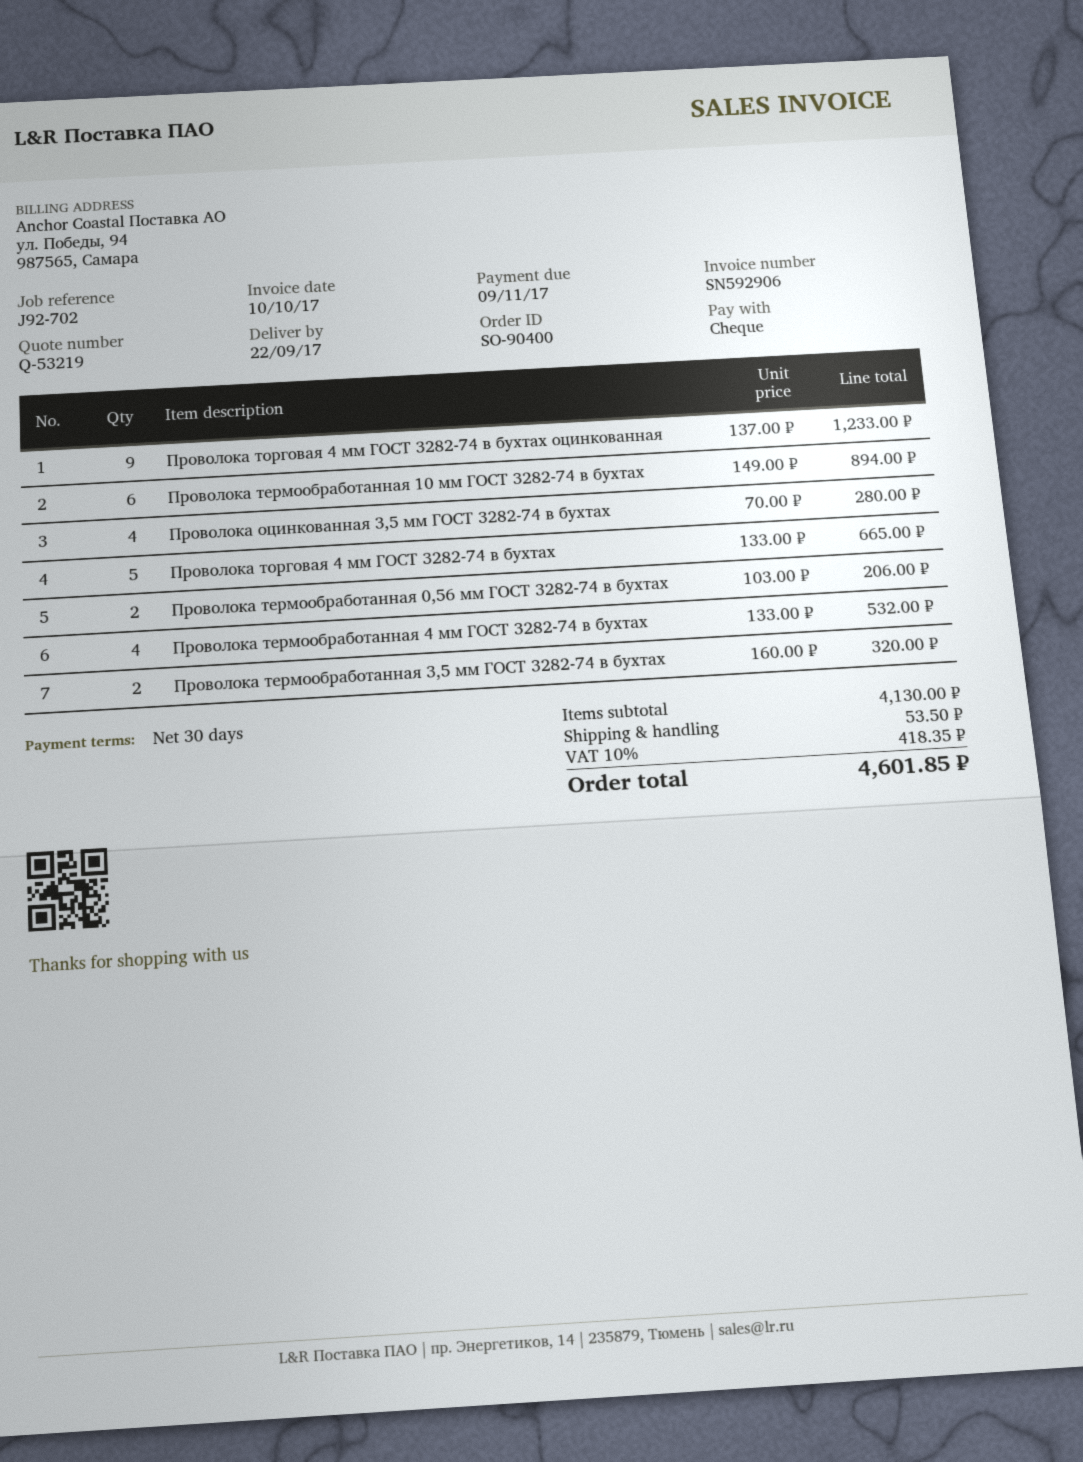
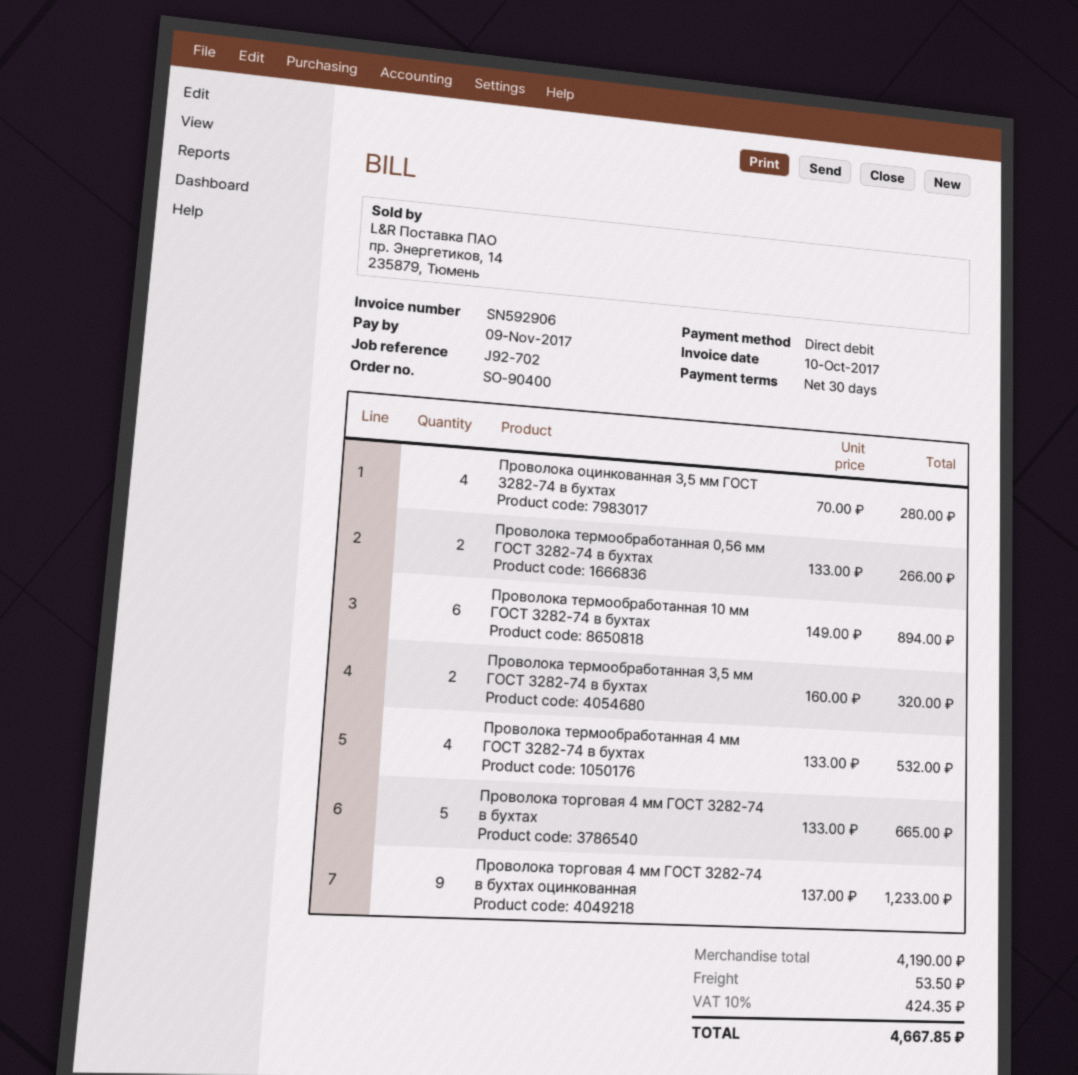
payment method: cheque -> direct debit
Проволока термообработанная 0,56 мм ГОСТ 3282-74 в бухтах: 2 x 103.00 = 206.00 -> 2 x 133.00 = 266.00
subtotal: 4130.00 -> 4190.00
tax: 10% = 418.35 -> 10% = 424.35
total: 4601.85 -> 4667.85

